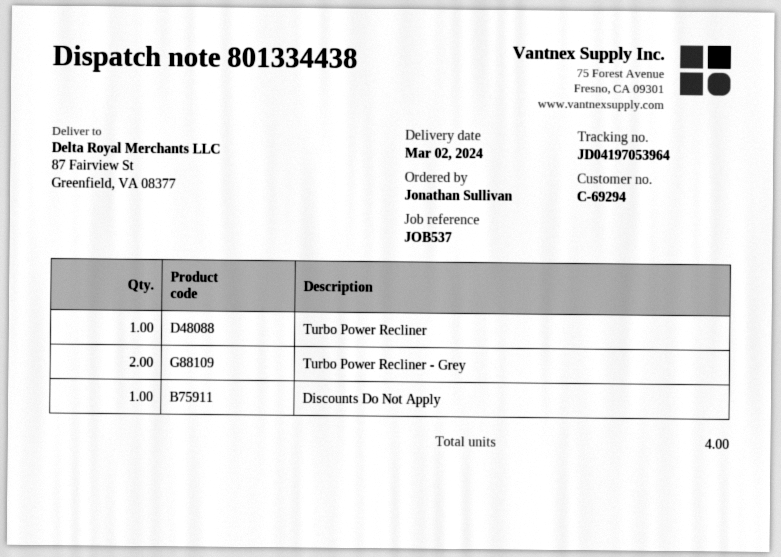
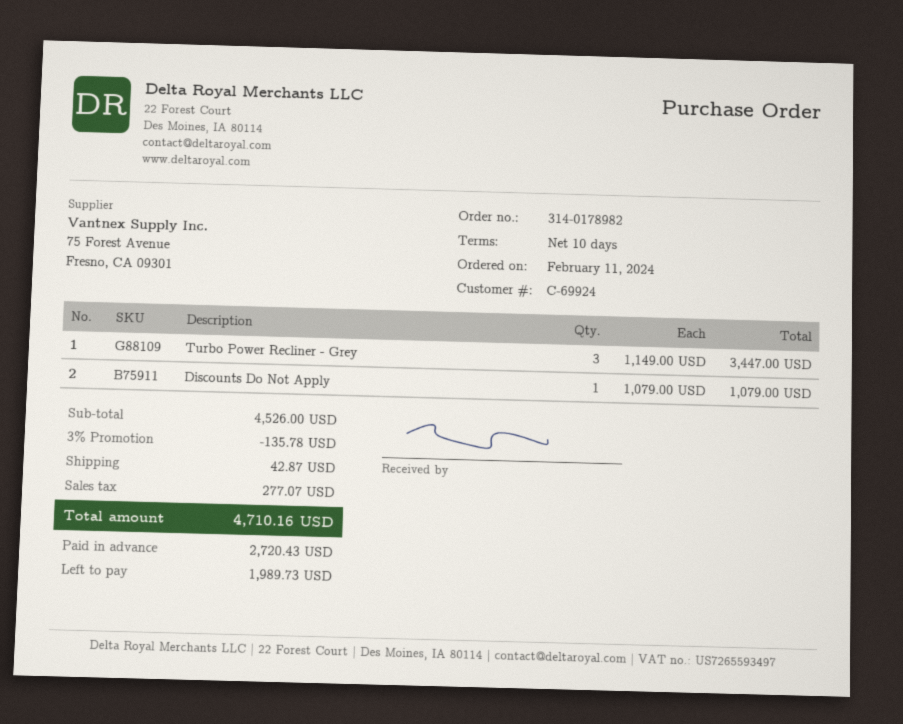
customer number: C-69294 -> C-69924
Turbo Power Recliner: 1 -> none
Turbo Power Recliner - Grey: 2 -> 3

